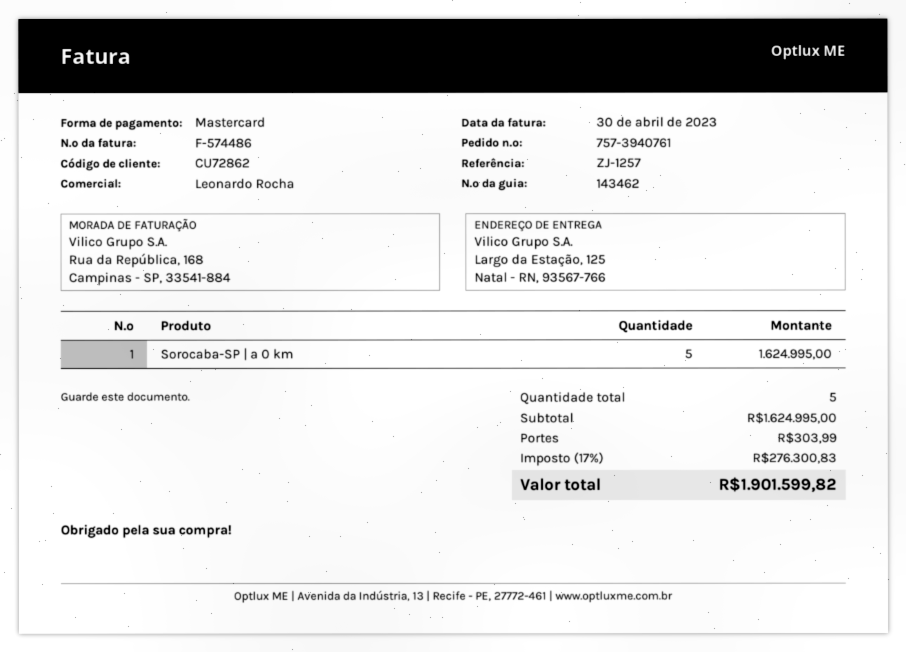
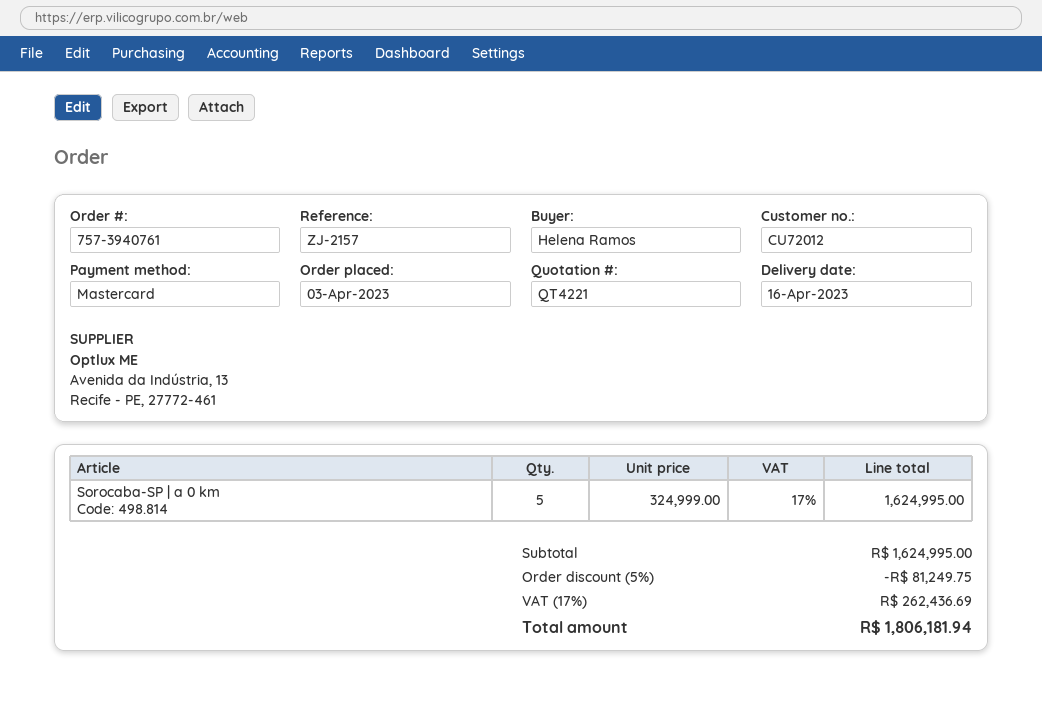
customer number: CU72862 -> CU72012
reference: ZJ-1257 -> ZJ-2157
discount: none -> 5% = 81249.75
shipping: 303.99 -> none
tax: 17% = 276300.83 -> 17% = 262436.69
total: 1901599.82 -> 1806181.94

